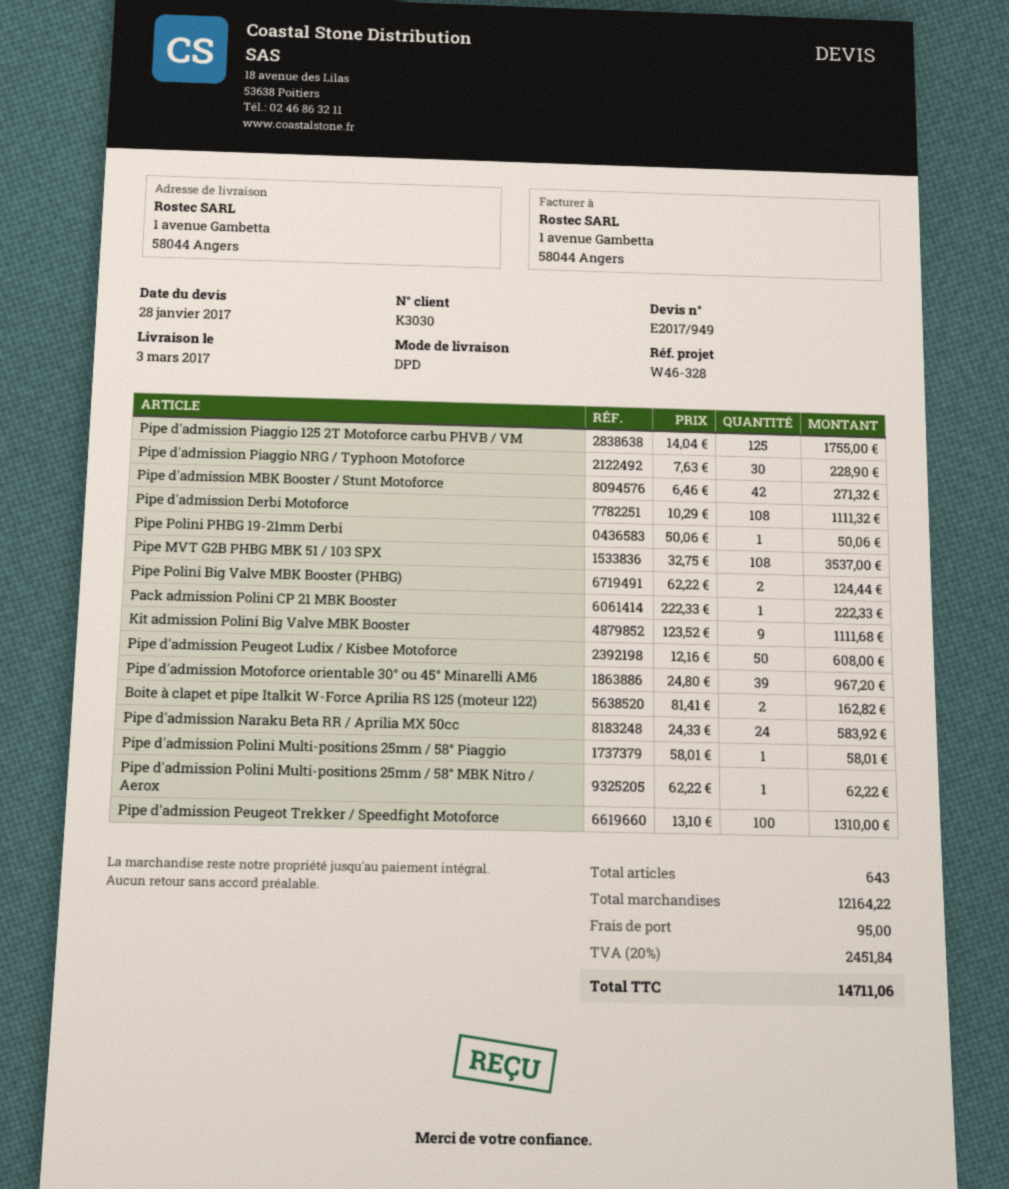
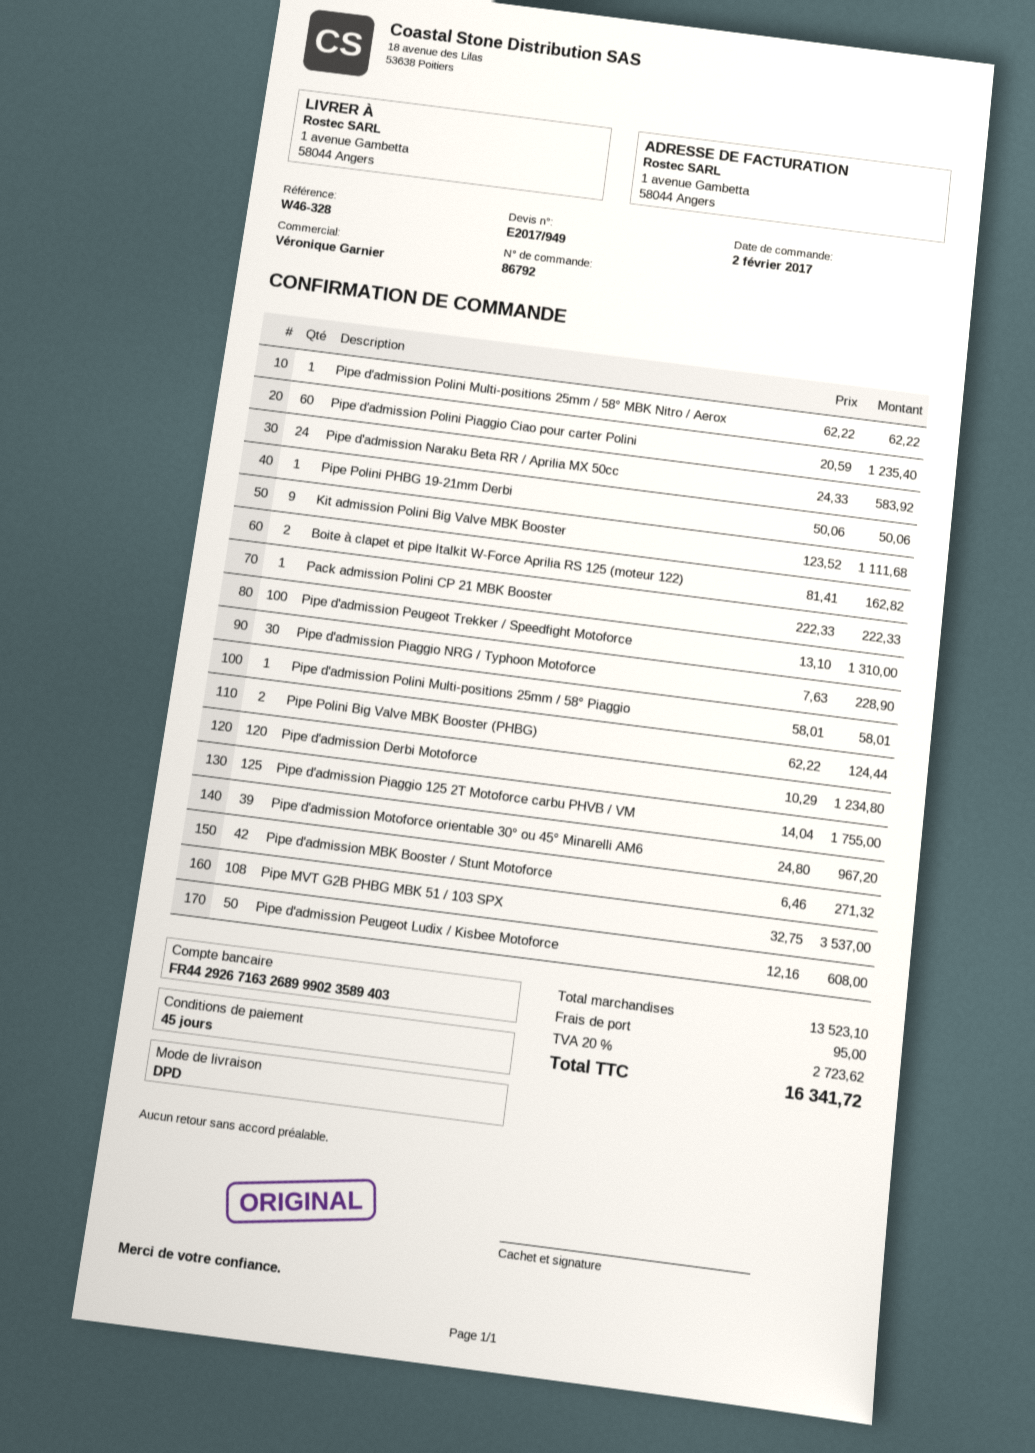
Pipe d'admission Derbi Motoforce: 108 x 10.29 = 1111.32 -> 120 x 10.29 = 1234.80
Pipe d'admission Polini Piaggio Ciao pour carter Polini: none -> 60 x 20.59 = 1235.40
subtotal: 12164.22 -> 13523.10
tax: 20% = 2451.84 -> 20% = 2723.62
total: 14711.06 -> 16341.72

